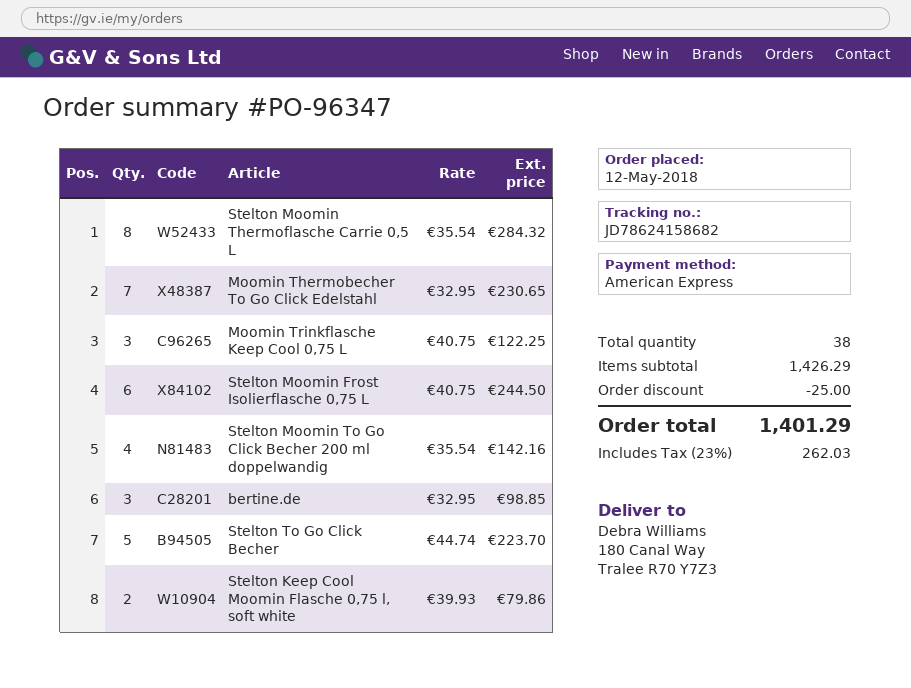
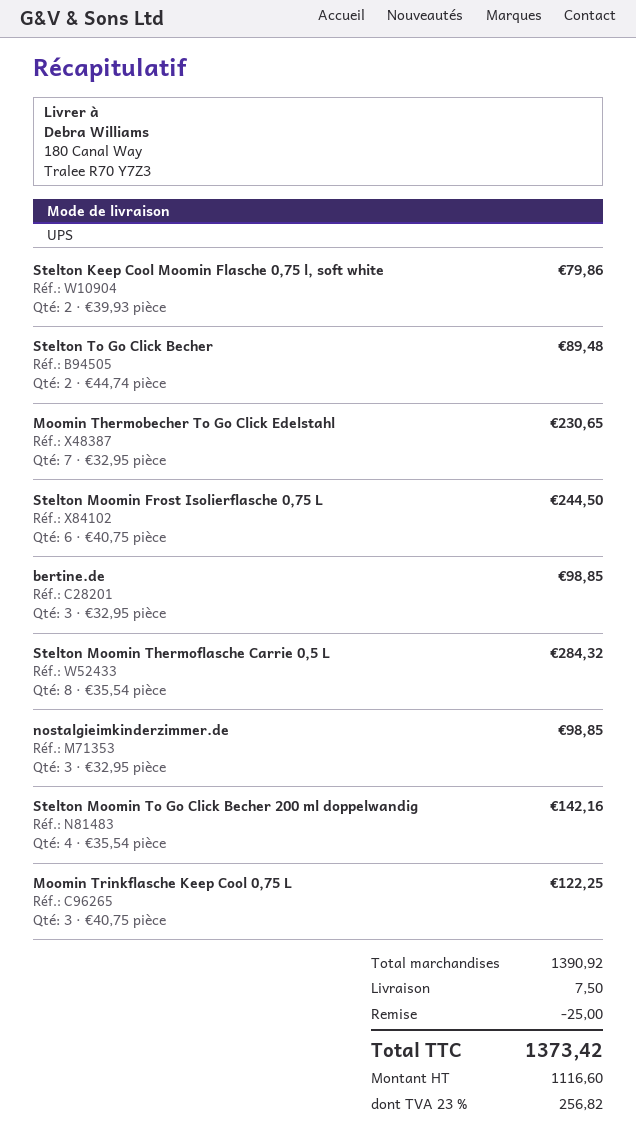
Stelton To Go Click Becher: 5 x 44.74 = 223.70 -> 2 x 44.74 = 89.48
nostalgieimkinderzimmer.de: none -> 3 x 32.95 = 98.85
subtotal: 1426.29 -> 1390.92
shipping: none -> 7.50
tax: 23% = 262.03 -> 23% = 256.82
total: 1401.29 -> 1373.42

